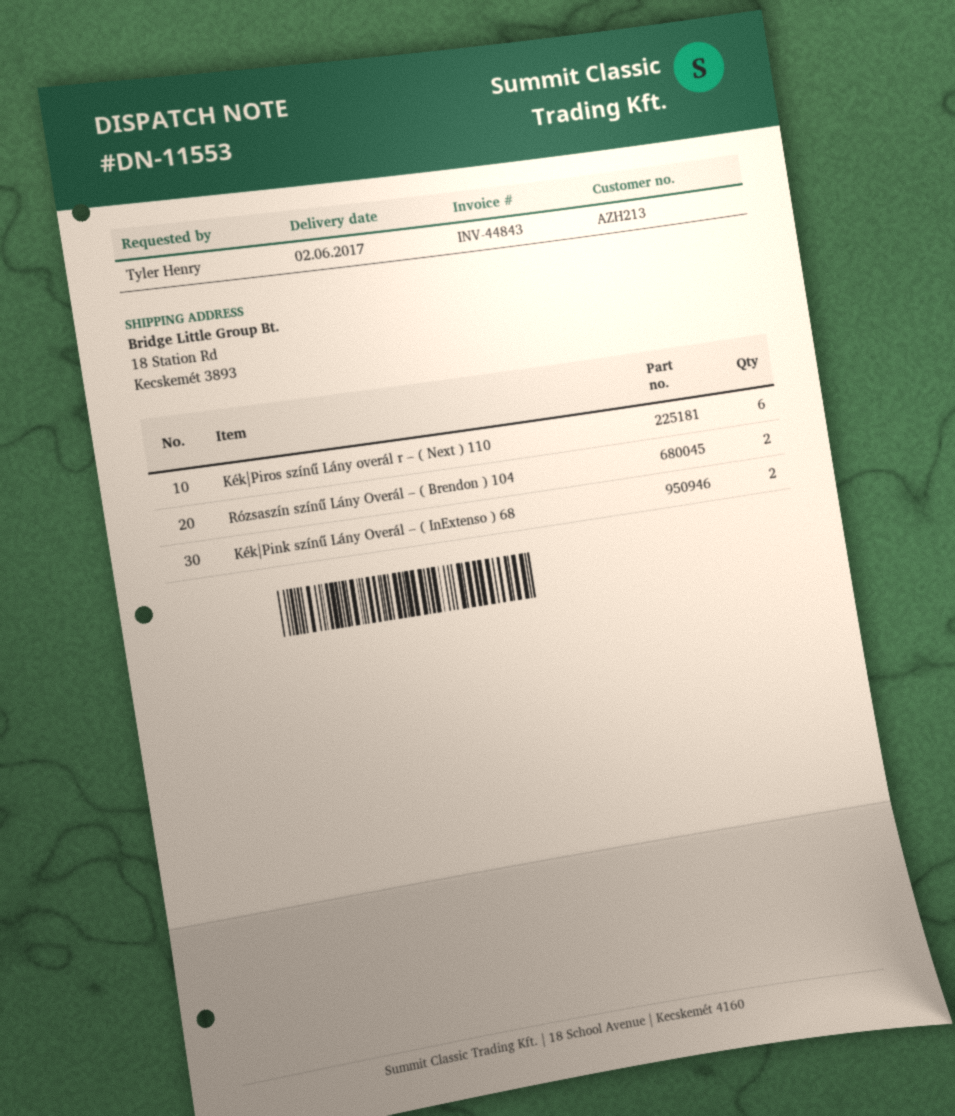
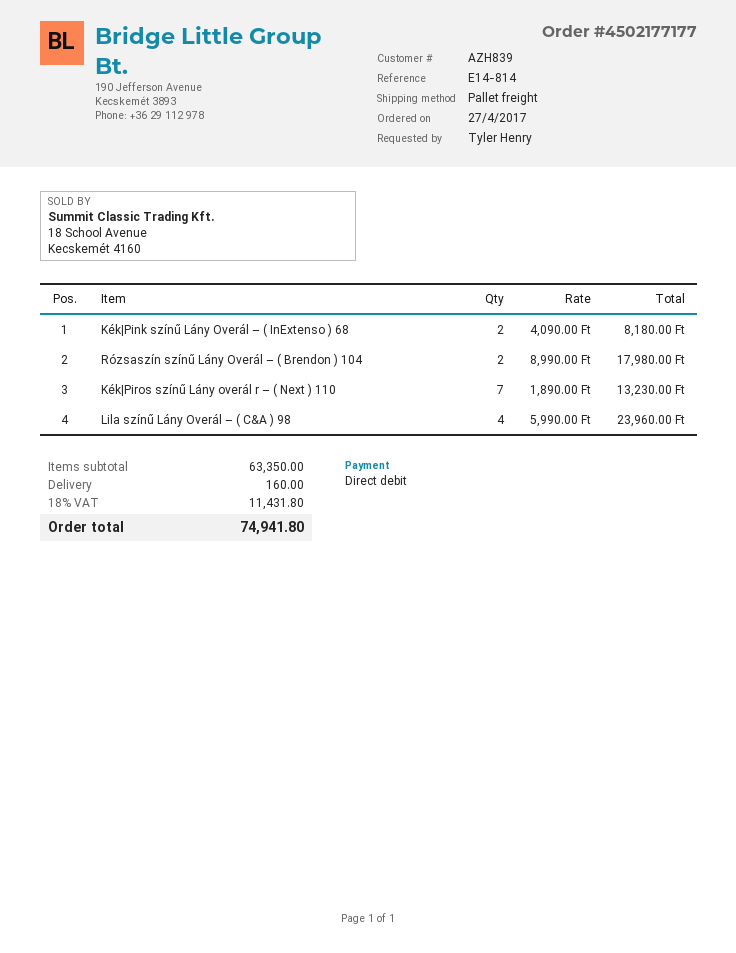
customer number: AZH213 -> AZH839
Kék|Piros színű Lány overál r – ( Next ) 110: 6 -> 7
Lila színű Lány Overál – ( C&A ) 98: none -> 4

